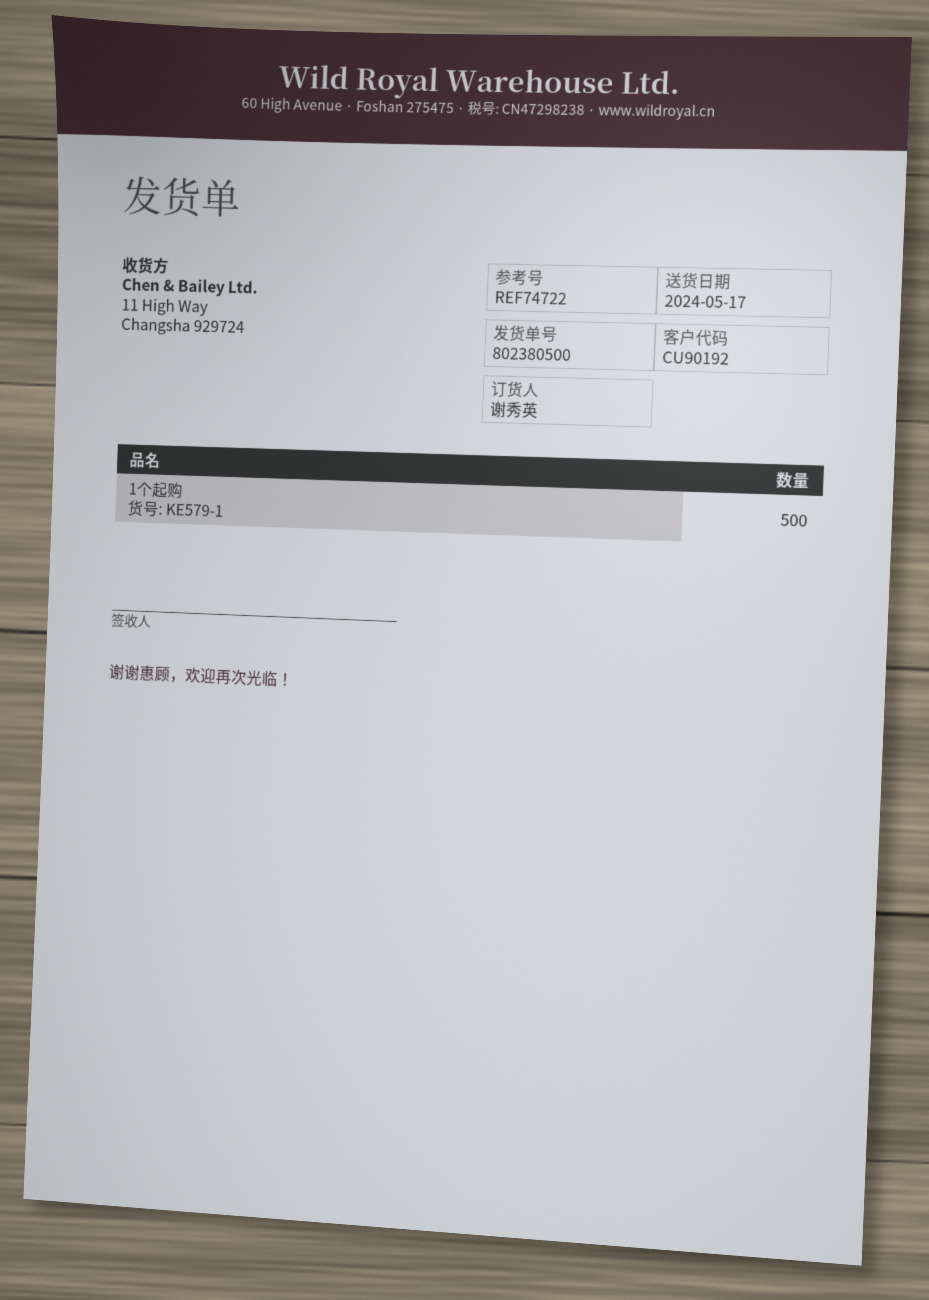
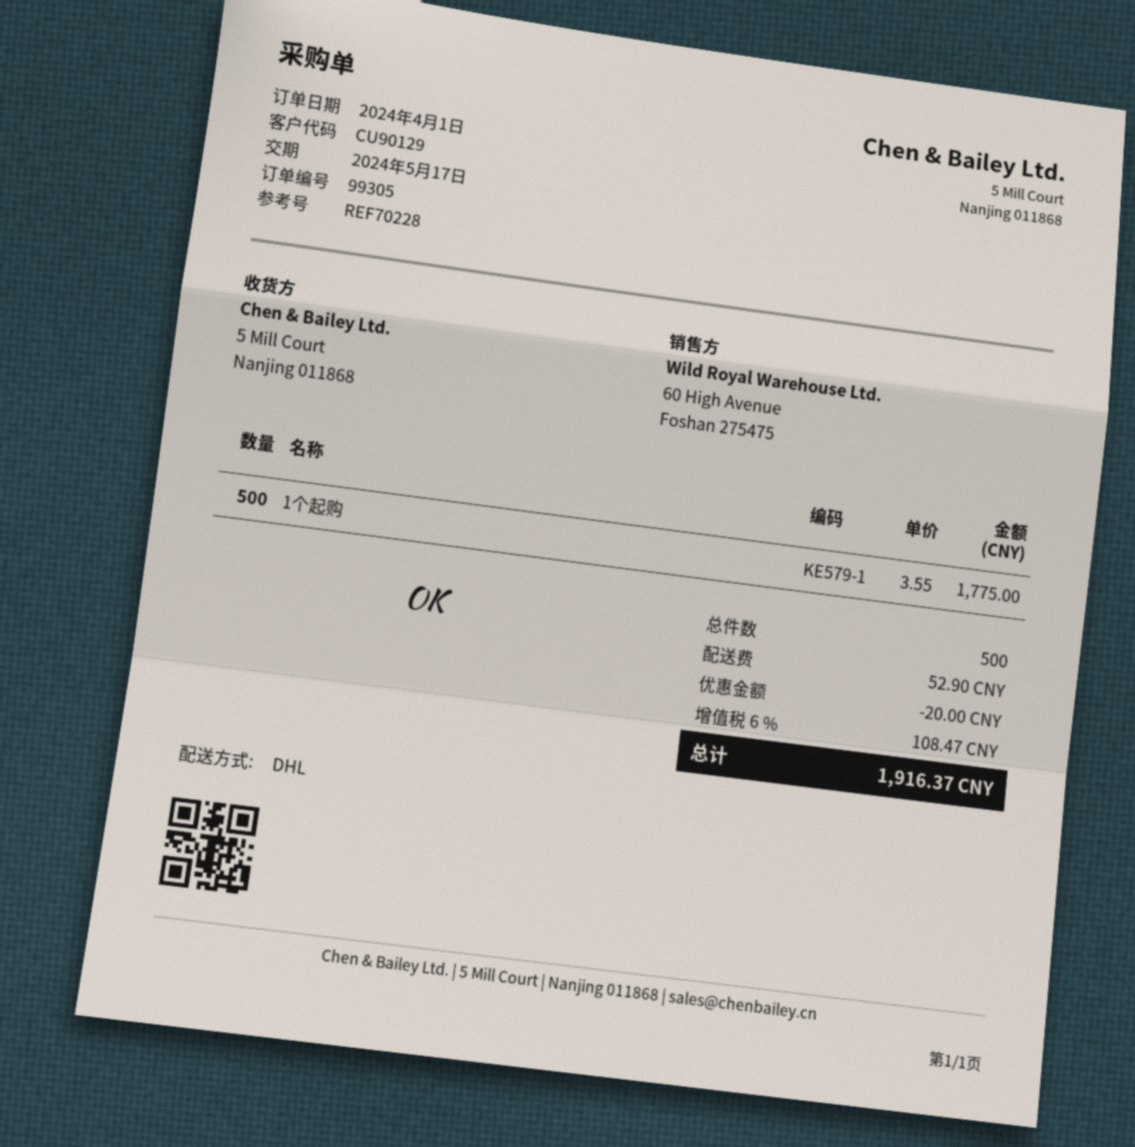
customer number: CU90192 -> CU90129
reference: REF74722 -> REF70228
ship to: 11 High Way, Changsha 929724 -> 5 Mill Court, Nanjing 011868

